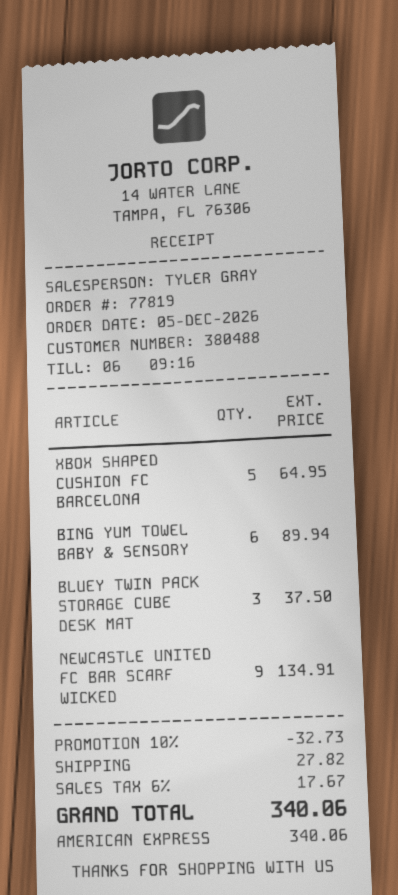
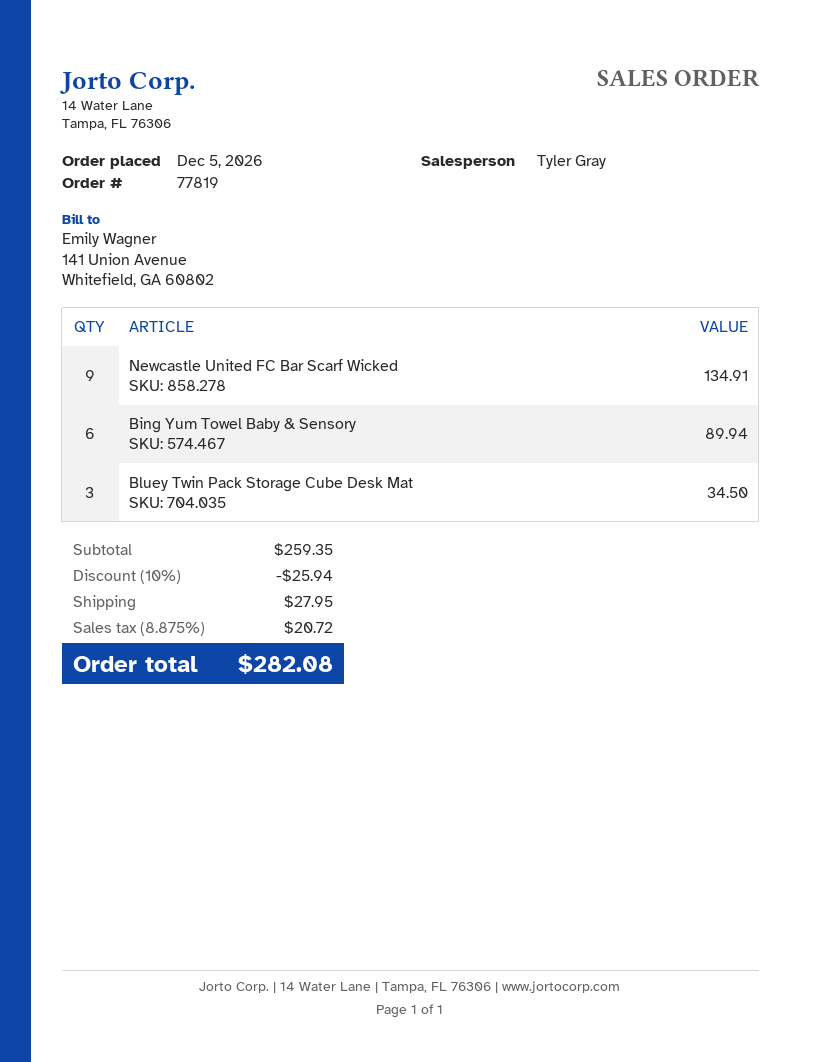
XBOX SHAPED CUSHION FC BARCELONA: 5 for 64.95 -> none
BLUEY TWIN PACK STORAGE CUBE DESK MAT: 3 for 37.50 -> 3 for 34.50
discount: 10% = 32.73 -> 10% = 25.94
shipping: 27.82 -> 27.95
tax: 6% = 17.67 -> 8.875% = 20.72
total: 340.06 -> 282.08

